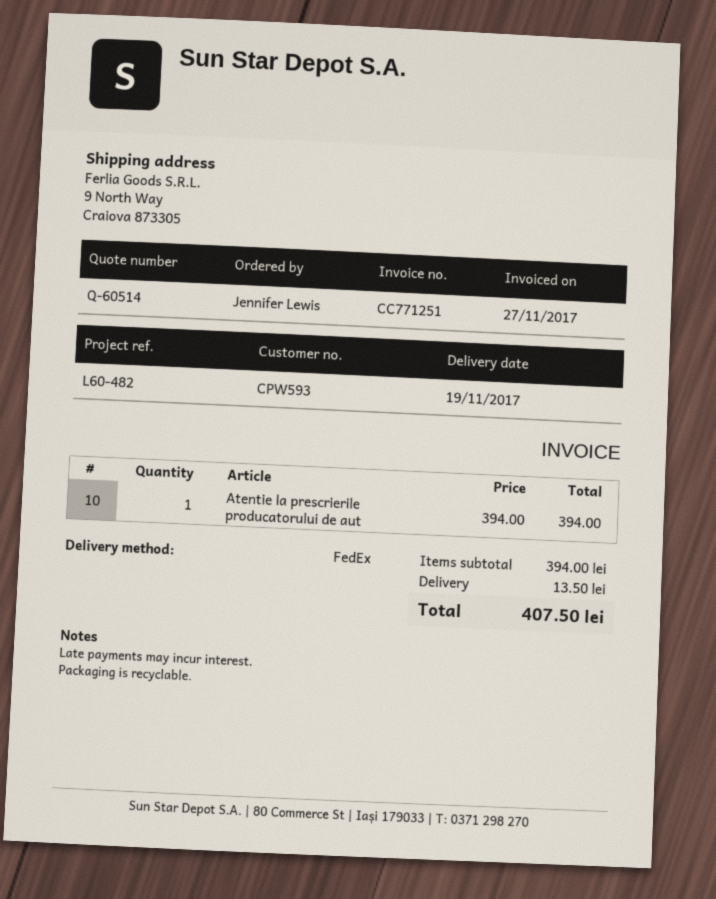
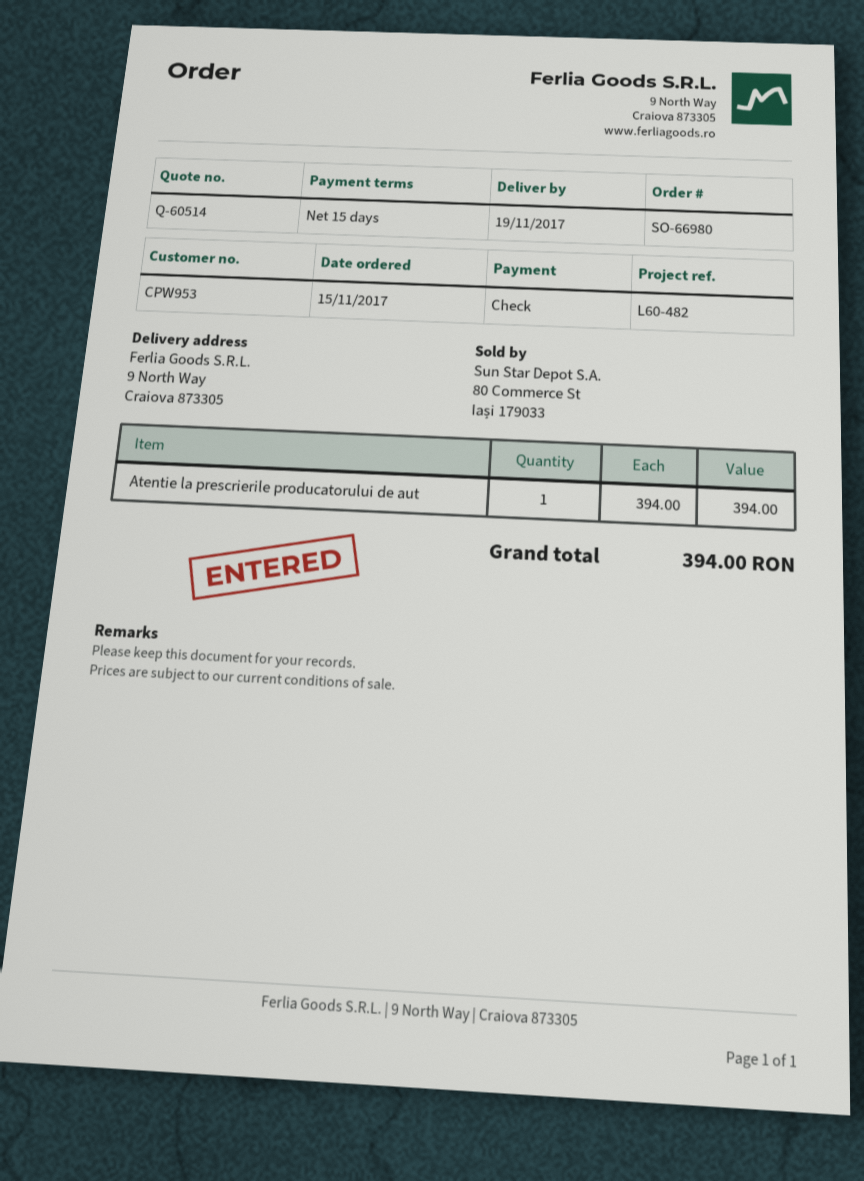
customer number: CPW593 -> CPW953
shipping: 13.50 -> none
total: 407.50 -> 394.00

